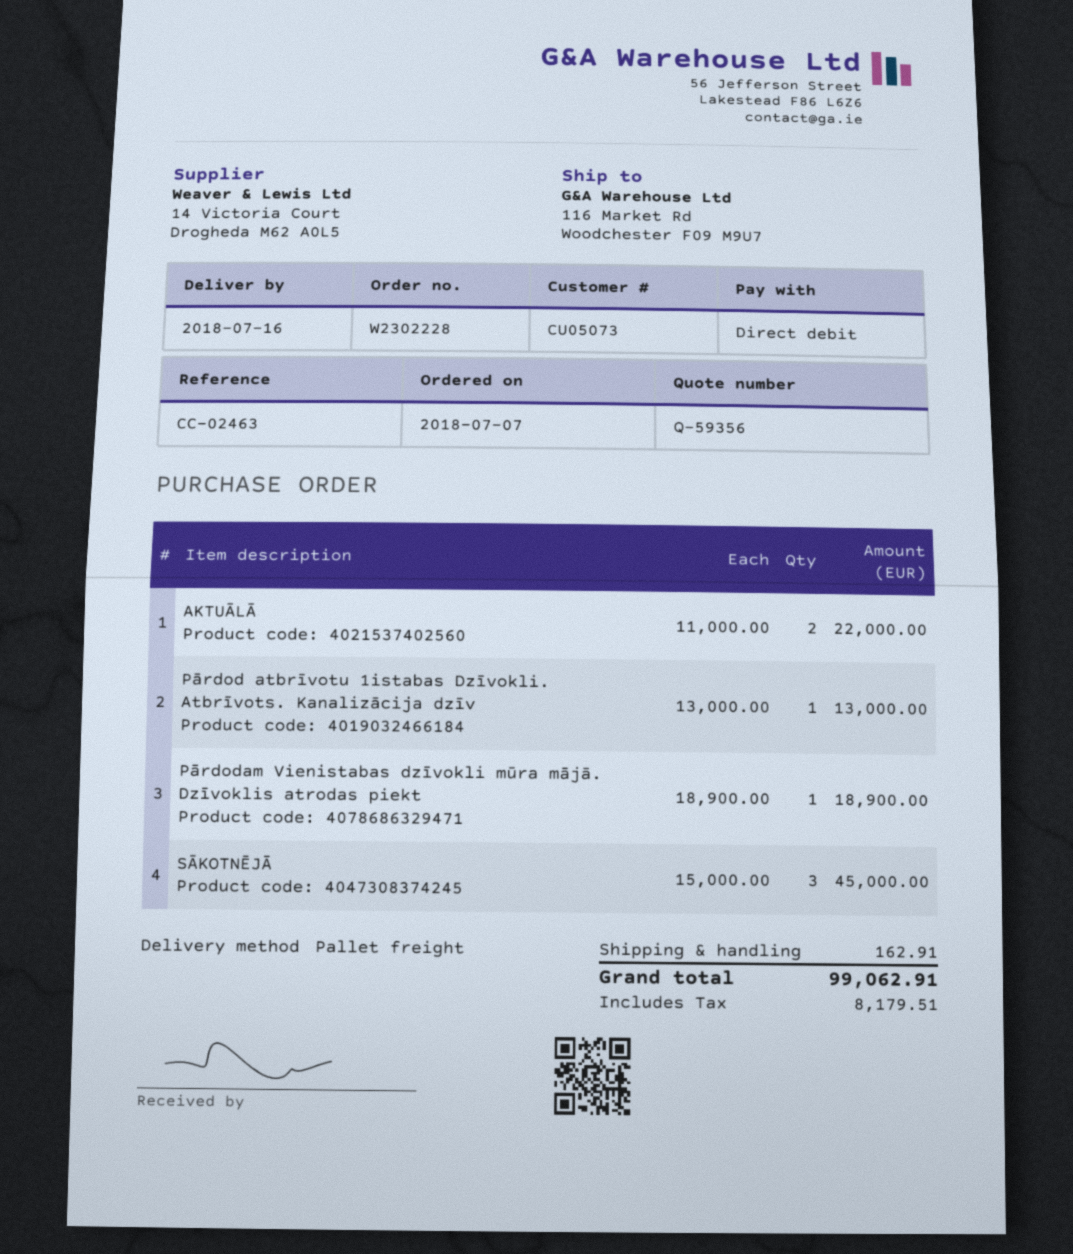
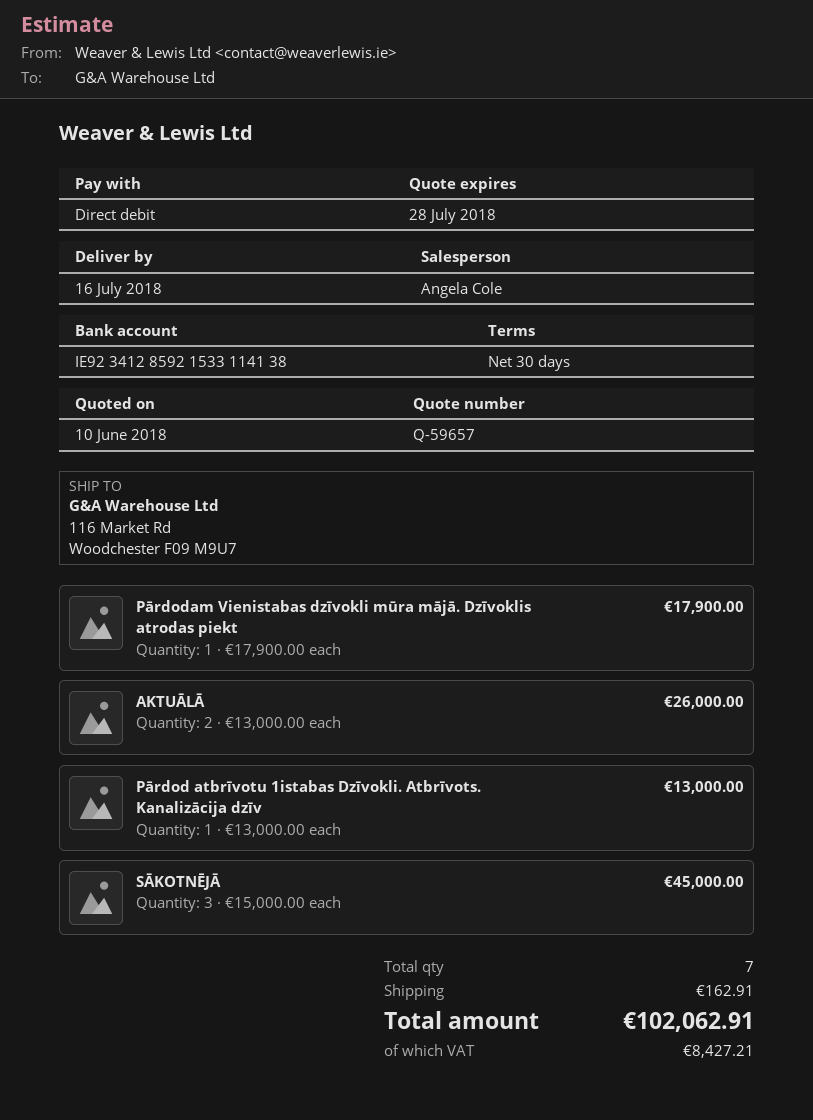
quote number: Q-59356 -> Q-59657
AKTUĀLĀ: 2 x 11000.00 = 22000.00 -> 2 x 13000.00 = 26000.00
Pārdodam Vienistabas dzīvokli mūra mājā. Dzīvoklis atrodas piekt: 1 x 18900.00 = 18900.00 -> 1 x 17900.00 = 17900.00
tax: 8179.51 -> 8427.21
total: 99062.91 -> 102062.91

